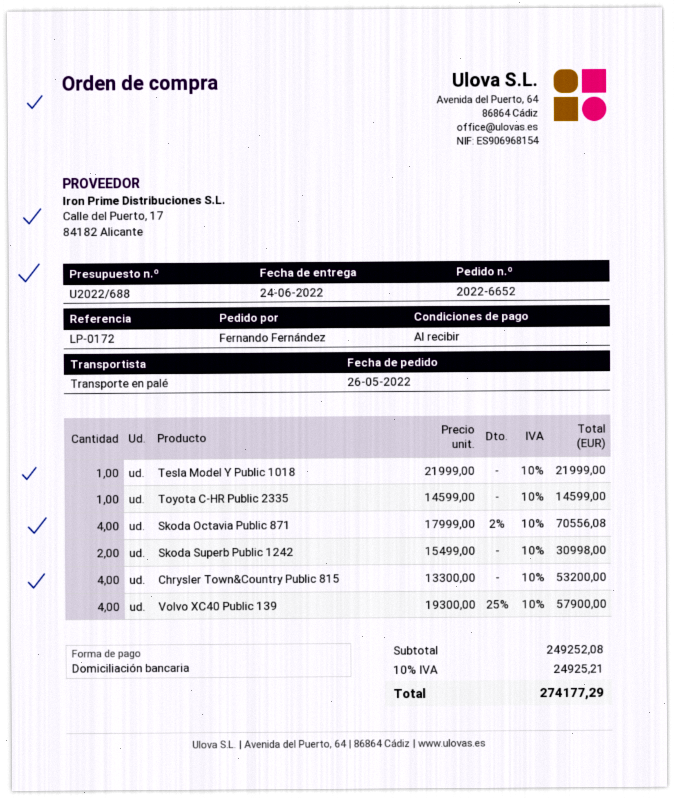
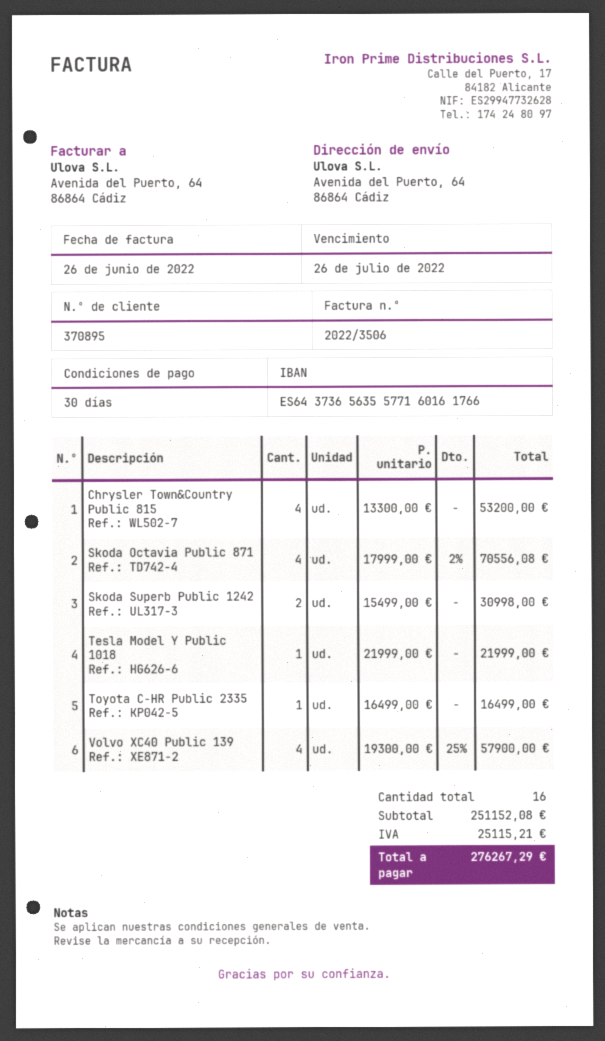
payment terms: on receipt -> 30 days
Toyota C-HR Public 2335: 1 x 14599.00 = 14599.00 -> 1 x 16499.00 = 16499.00
subtotal: 249252.08 -> 251152.08
tax: 24925.21 -> 25115.21
total: 274177.29 -> 276267.29

